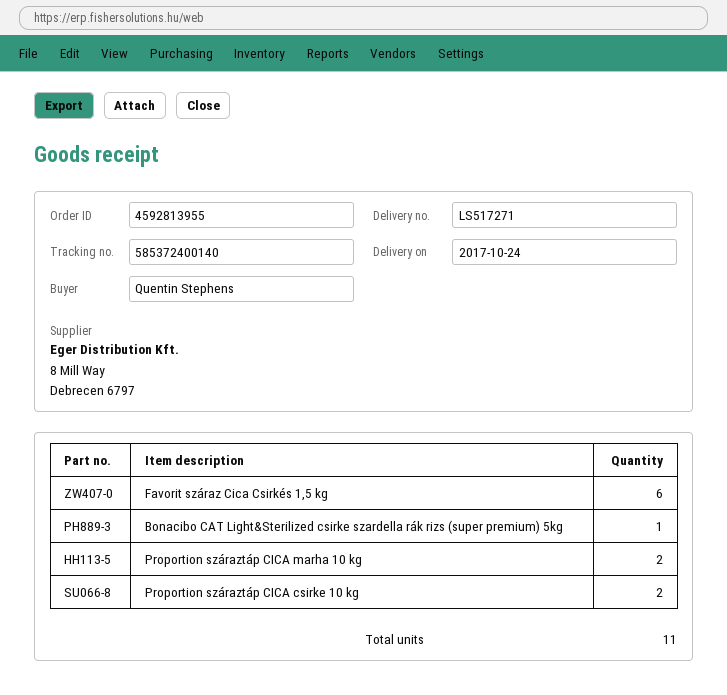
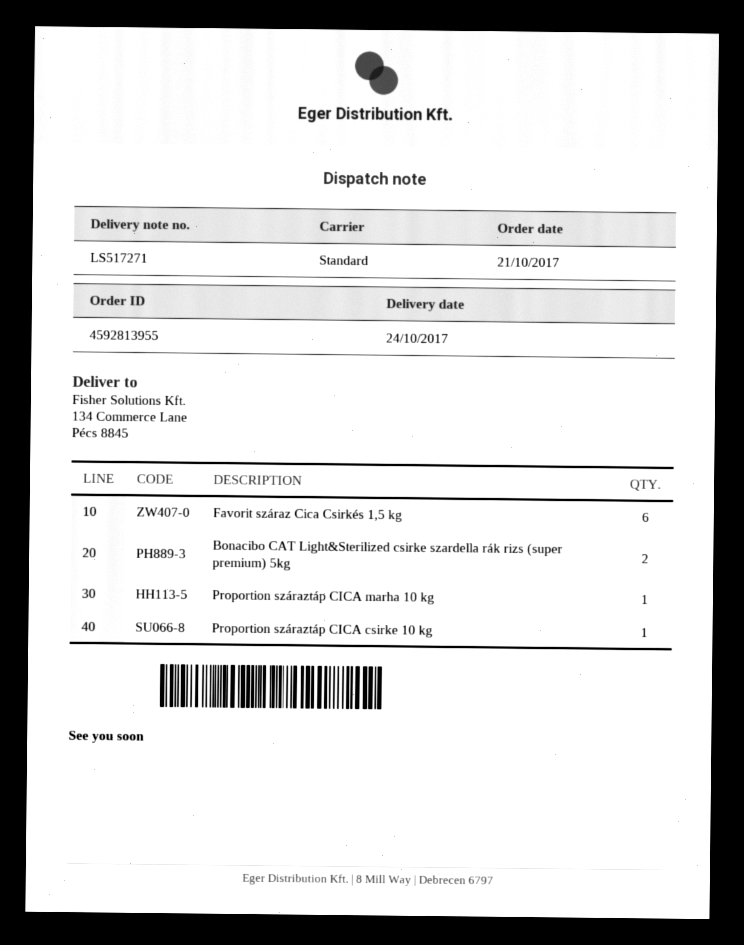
Bonacibo CAT Light&Sterilized csirke szardella rák rizs (super premium) 5kg: 1 -> 2
Proportion száraztáp CICA marha 10 kg: 2 -> 1
Proportion száraztáp CICA csirke 10 kg: 2 -> 1

